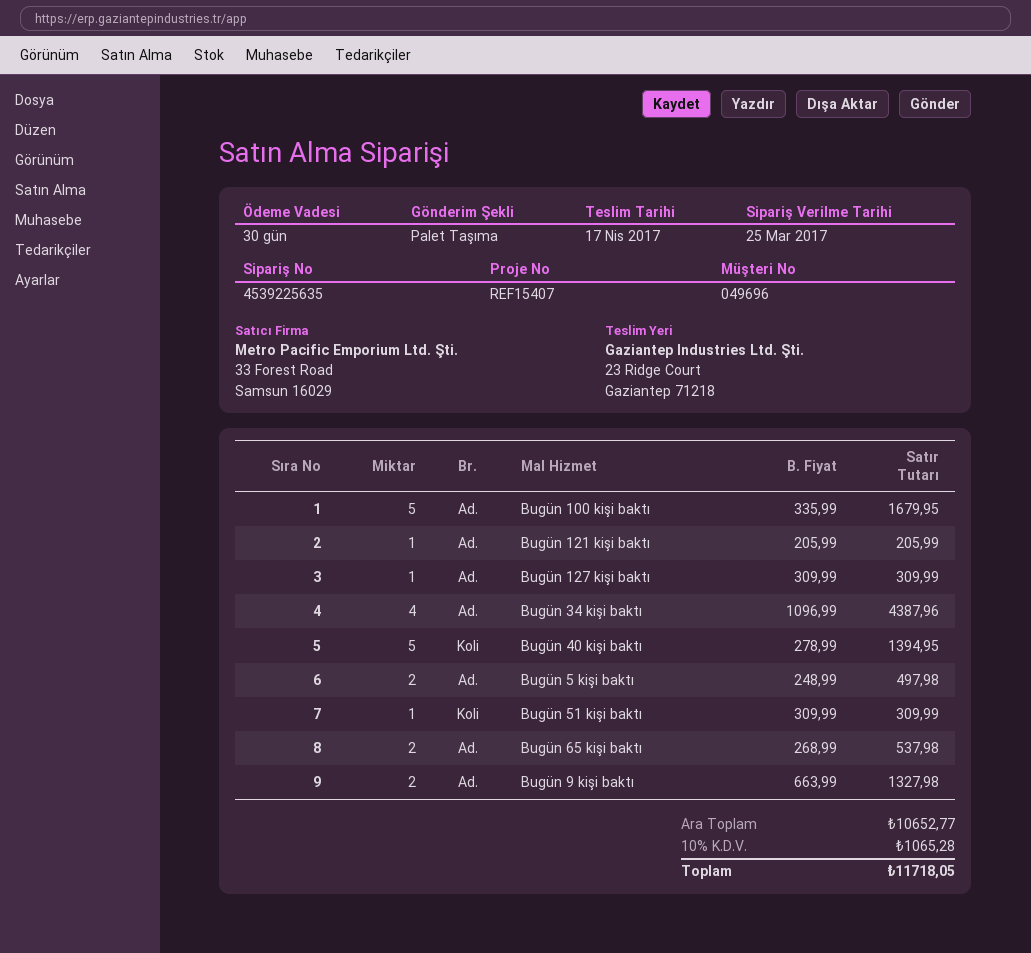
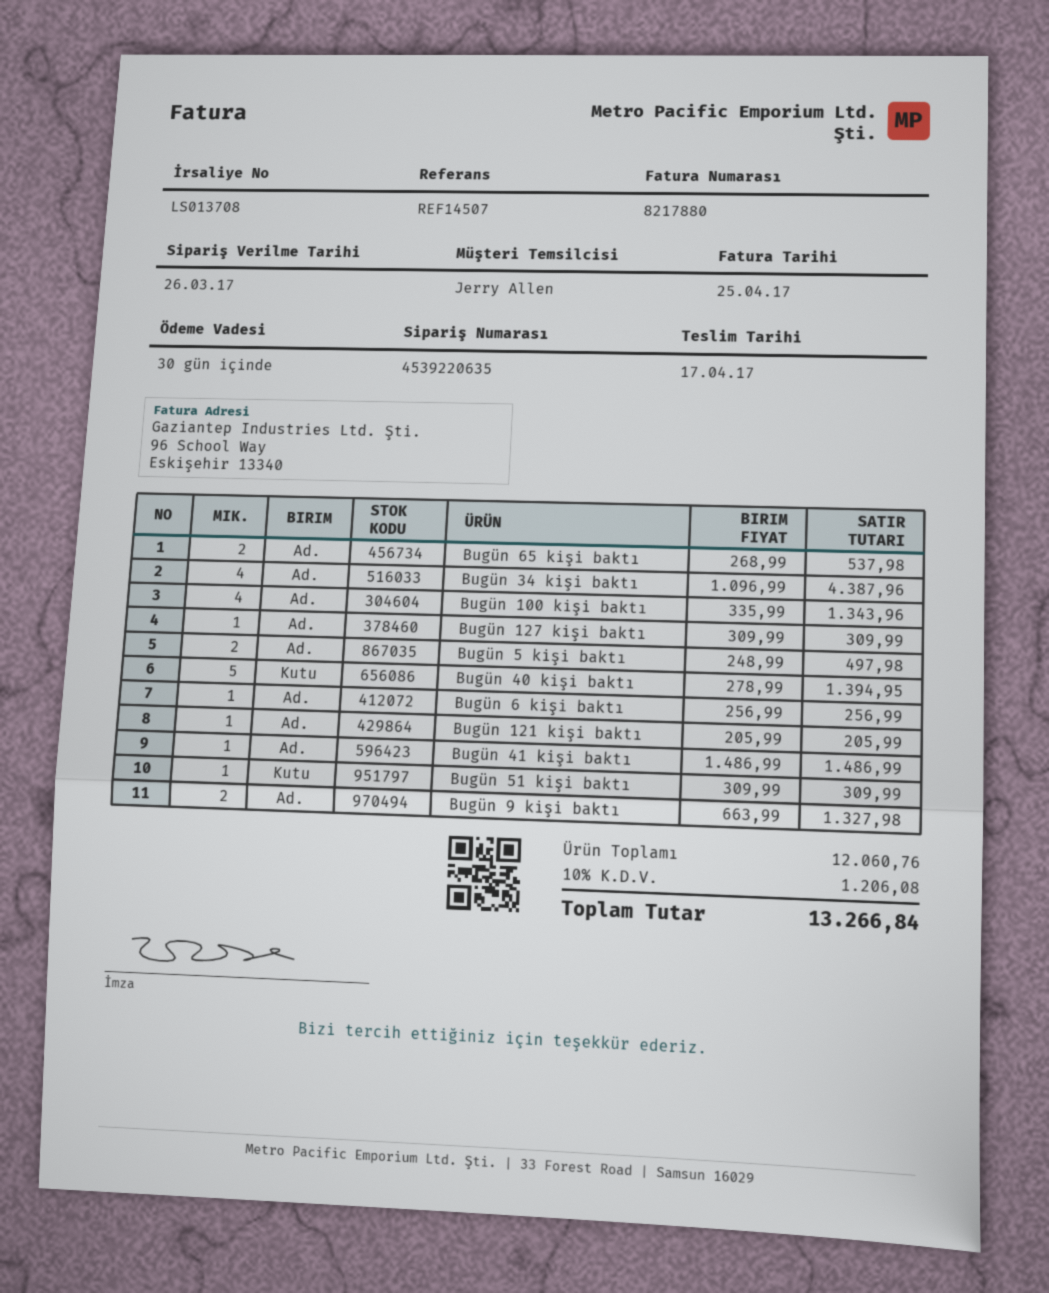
order number: 4539225635 -> 4539220635
order date: 2017-03-25 -> 2017-03-26
reference: REF15407 -> REF14507
Bugün 100 kişi baktı: 5 x 335.99 = 1679.95 -> 4 x 335.99 = 1343.96
Bugün 6 kişi baktı: none -> 1 x 256.99 = 256.99
Bugün 41 kişi baktı: none -> 1 x 1486.99 = 1486.99
subtotal: 10652.77 -> 12060.76
tax: 10% = 1065.28 -> 10% = 1206.08
total: 11718.05 -> 13266.84

